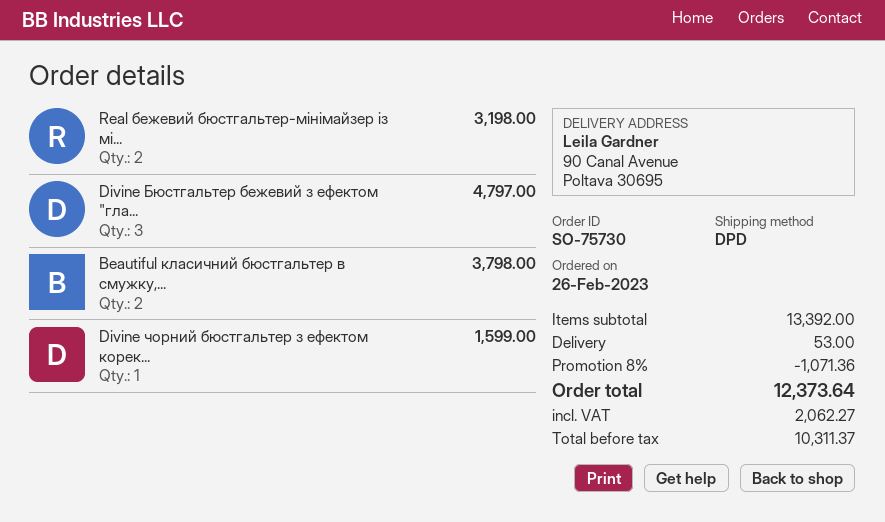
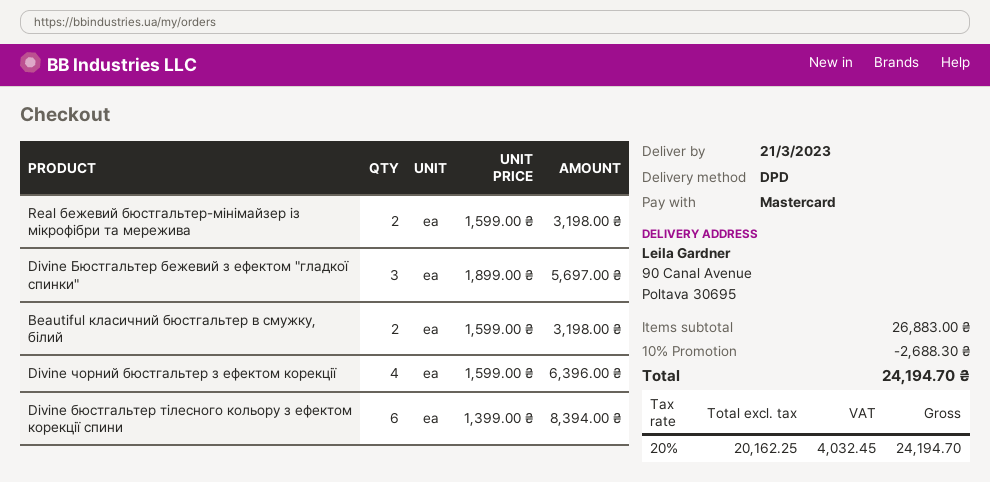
Divine Бюстгальтер бежевий з ефектом "гла...: 3 for 4797.00 -> 3 for 5697.00
Beautiful класичний бюстгальтер в смужку,...: 2 for 3798.00 -> 2 for 3198.00
Divine чорний бюстгальтер з ефектом корек...: 1 for 1599.00 -> 4 for 6396.00
Divine бюстгальтер тілесного кольору з ефектом корекції спини: none -> 6 for 8394.00
subtotal: 13392.00 -> 26883.00
discount: 8% = 1071.36 -> 10% = 2688.30
shipping: 53.00 -> none
net: 10311.37 -> 20162.25
tax: 2062.27 -> 4032.45
total: 12373.64 -> 24194.70

